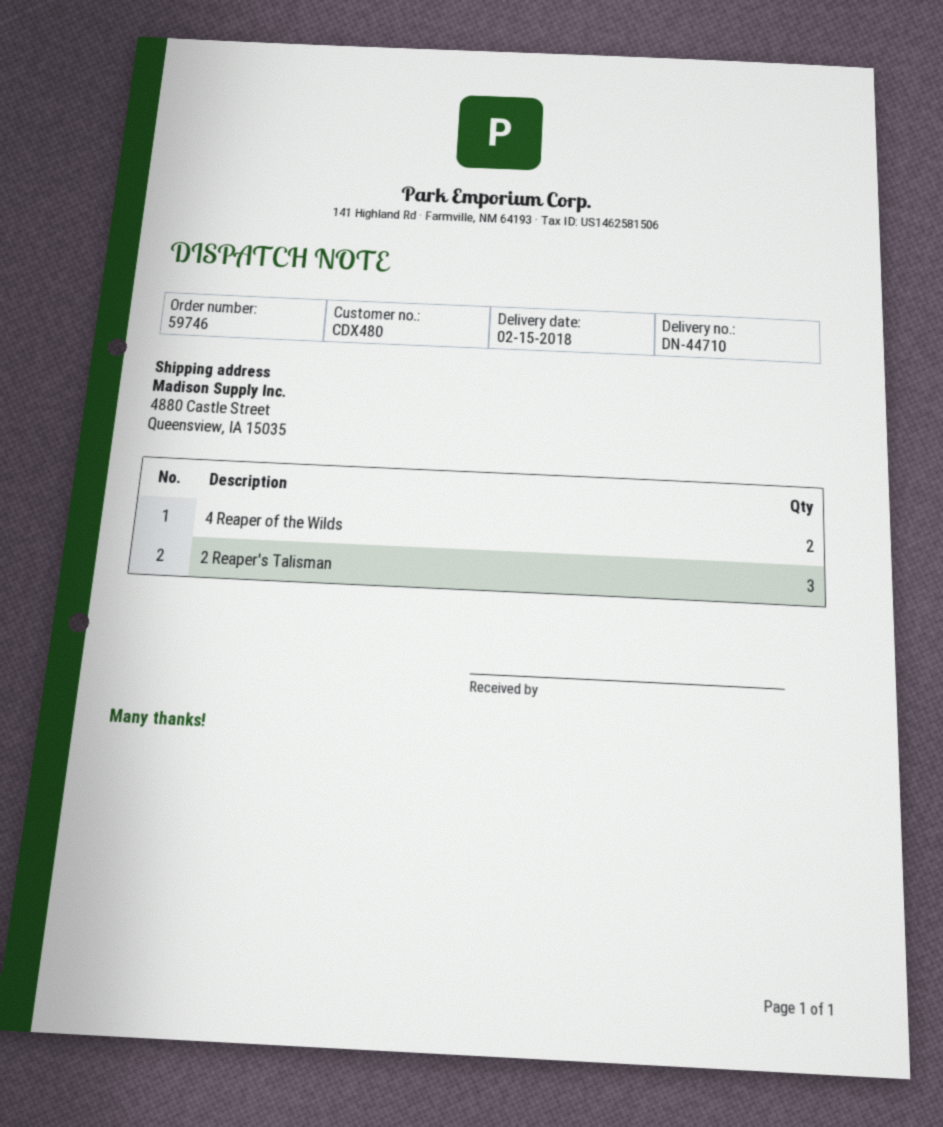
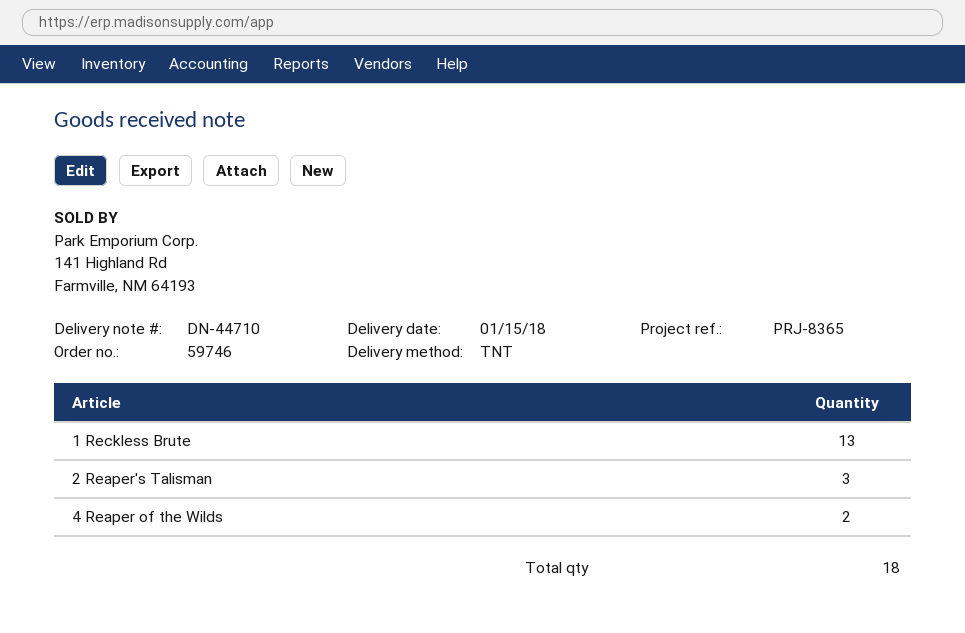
delivery date: 2018-02-15 -> 2018-01-15
1 Reckless Brute: none -> 13

